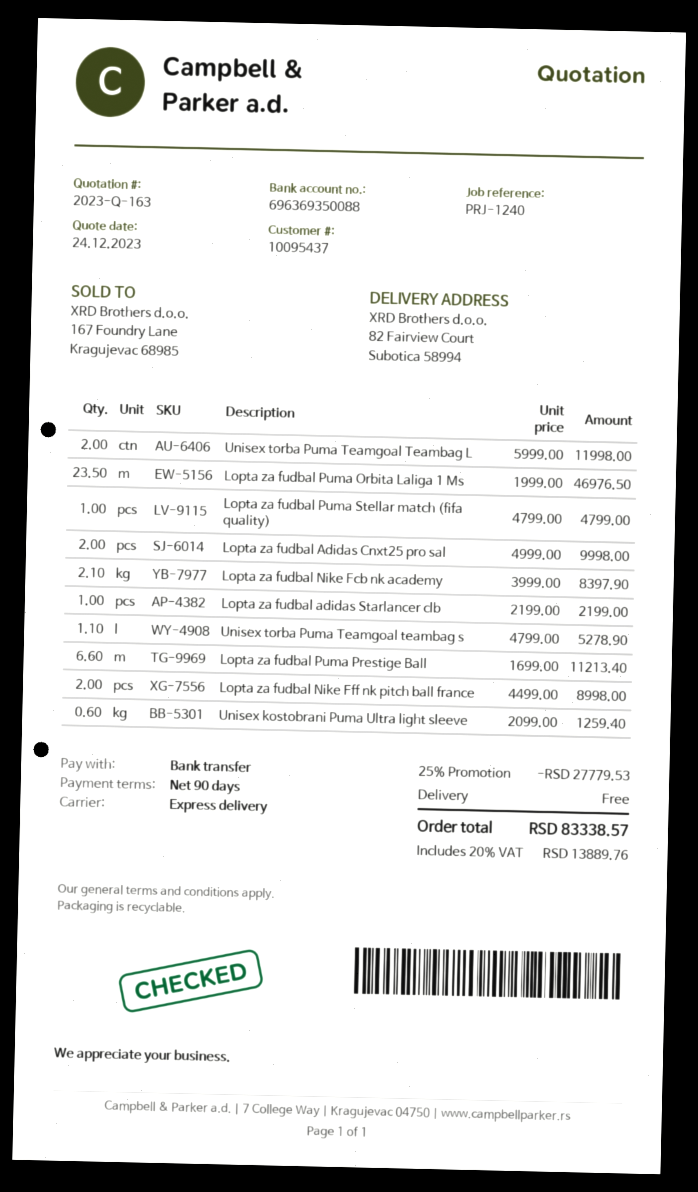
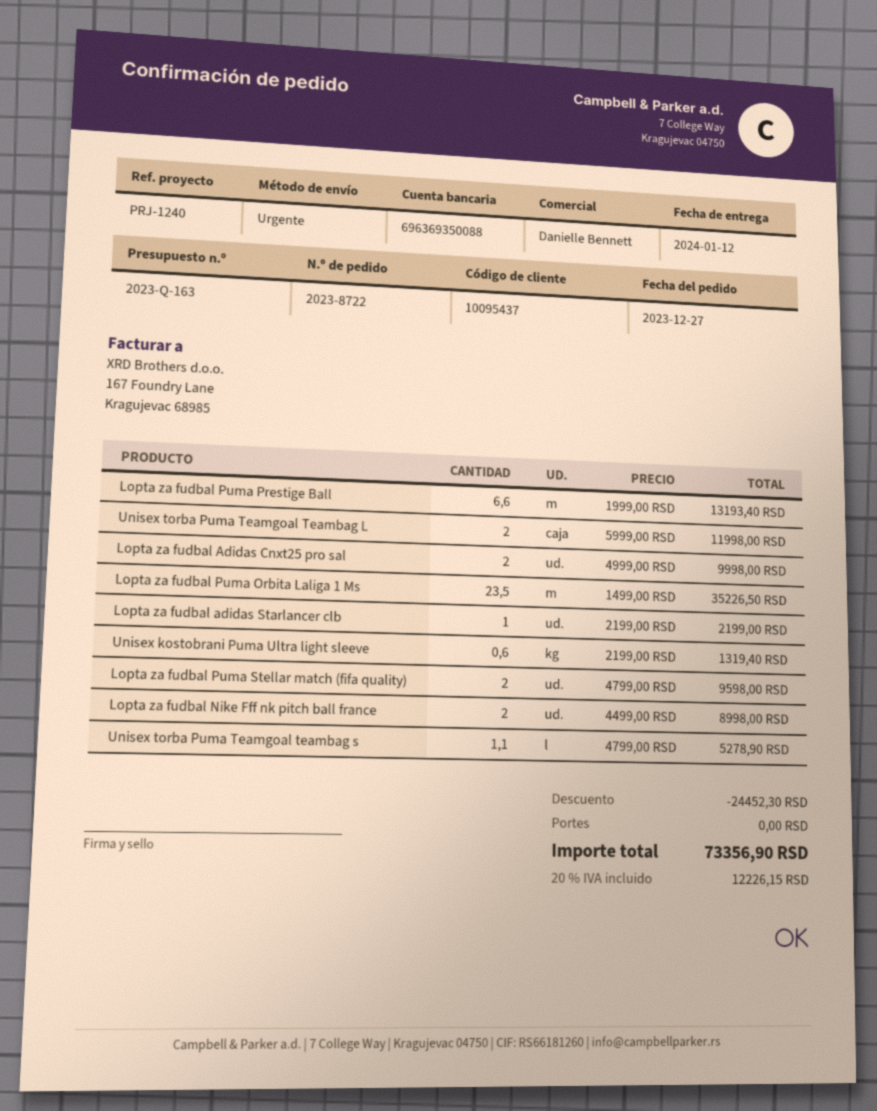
Lopta za fudbal Puma Orbita Laliga 1 Ms: 23.5 x 1999.00 = 46976.50 -> 23.5 x 1499.00 = 35226.50
Lopta za fudbal Puma Stellar match (fifa quality): 1 x 4799.00 = 4799.00 -> 2 x 4799.00 = 9598.00
Lopta za fudbal Nike Fcb nk academy: 2.1 x 3999.00 = 8397.90 -> none
Lopta za fudbal Puma Prestige Ball: 6.6 x 1699.00 = 11213.40 -> 6.6 x 1999.00 = 13193.40
Unisex kostobrani Puma Ultra light sleeve: 0.6 x 2099.00 = 1259.40 -> 0.6 x 2199.00 = 1319.40
discount: 27779.53 -> 24452.30
tax: 20% = 13889.76 -> 20% = 12226.15
total: 83338.57 -> 73356.90

